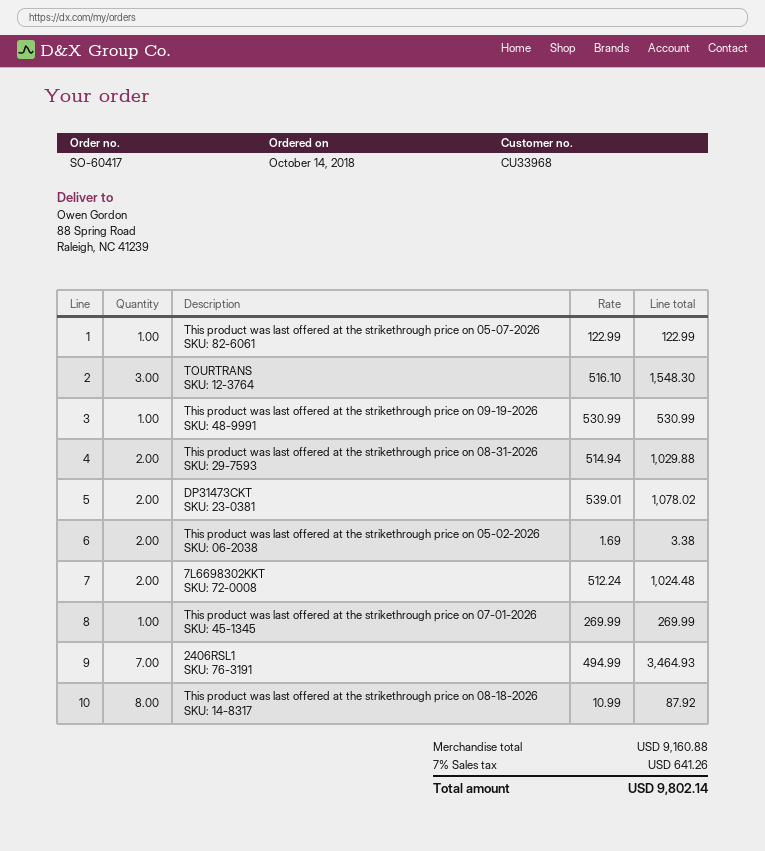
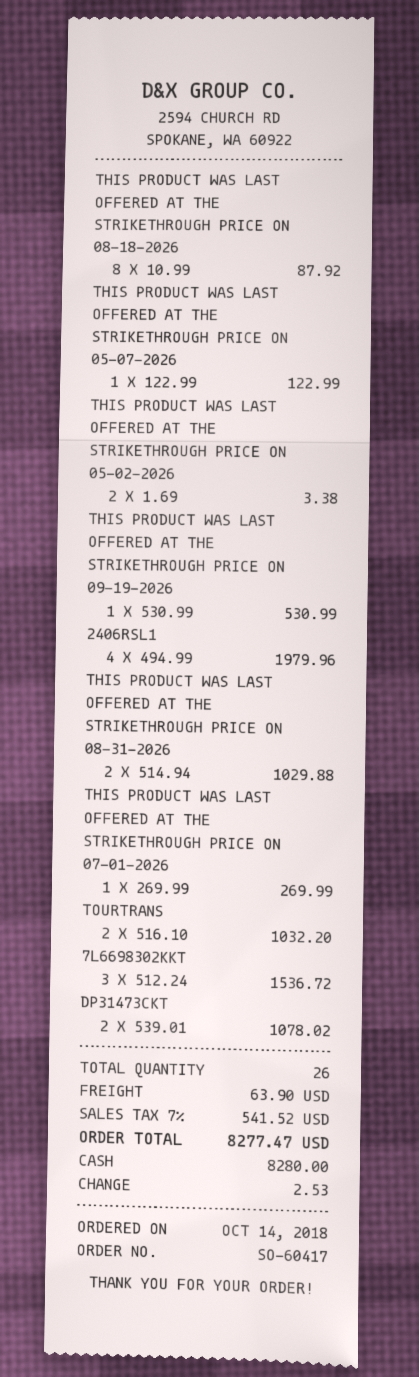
TOURTRANS: 3 x 516.10 = 1548.30 -> 2 x 516.10 = 1032.20
7L6698302KKT: 2 x 512.24 = 1024.48 -> 3 x 512.24 = 1536.72
2406RSL1: 7 x 494.99 = 3464.93 -> 4 x 494.99 = 1979.96
shipping: none -> 63.90
tax: 7% = 641.26 -> 7% = 541.52
total: 9802.14 -> 8277.47

